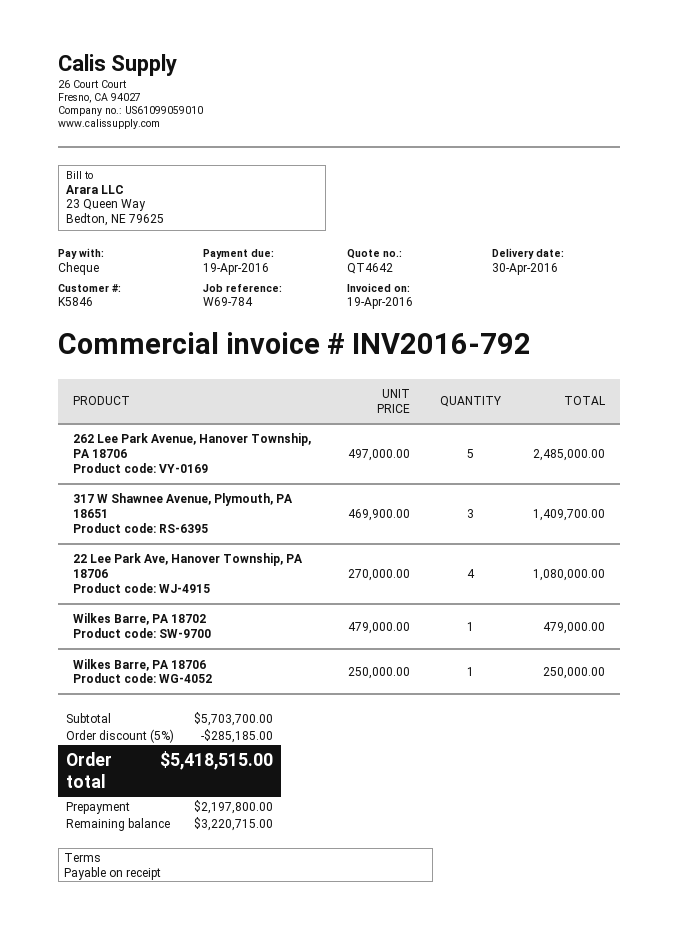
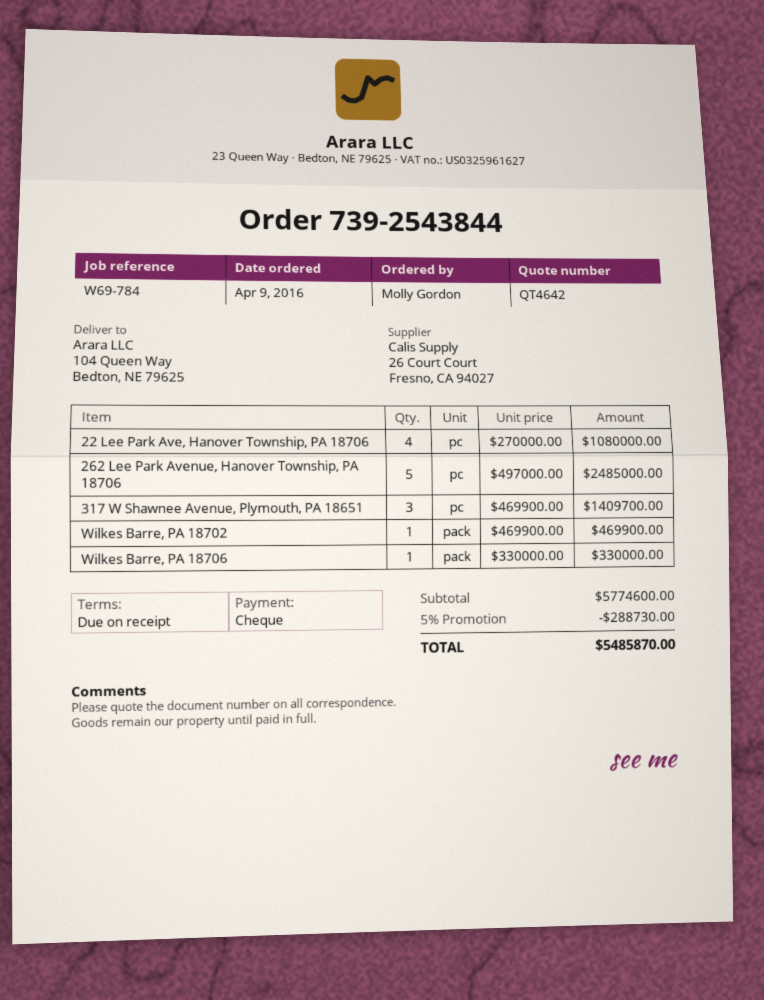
Wilkes Barre, PA 18702: 1 x 479000.00 = 479000.00 -> 1 x 469900.00 = 469900.00
Wilkes Barre, PA 18706: 1 x 250000.00 = 250000.00 -> 1 x 330000.00 = 330000.00
subtotal: 5703700.00 -> 5774600.00
discount: 5% = 285185.00 -> 5% = 288730.00
total: 5418515.00 -> 5485870.00

